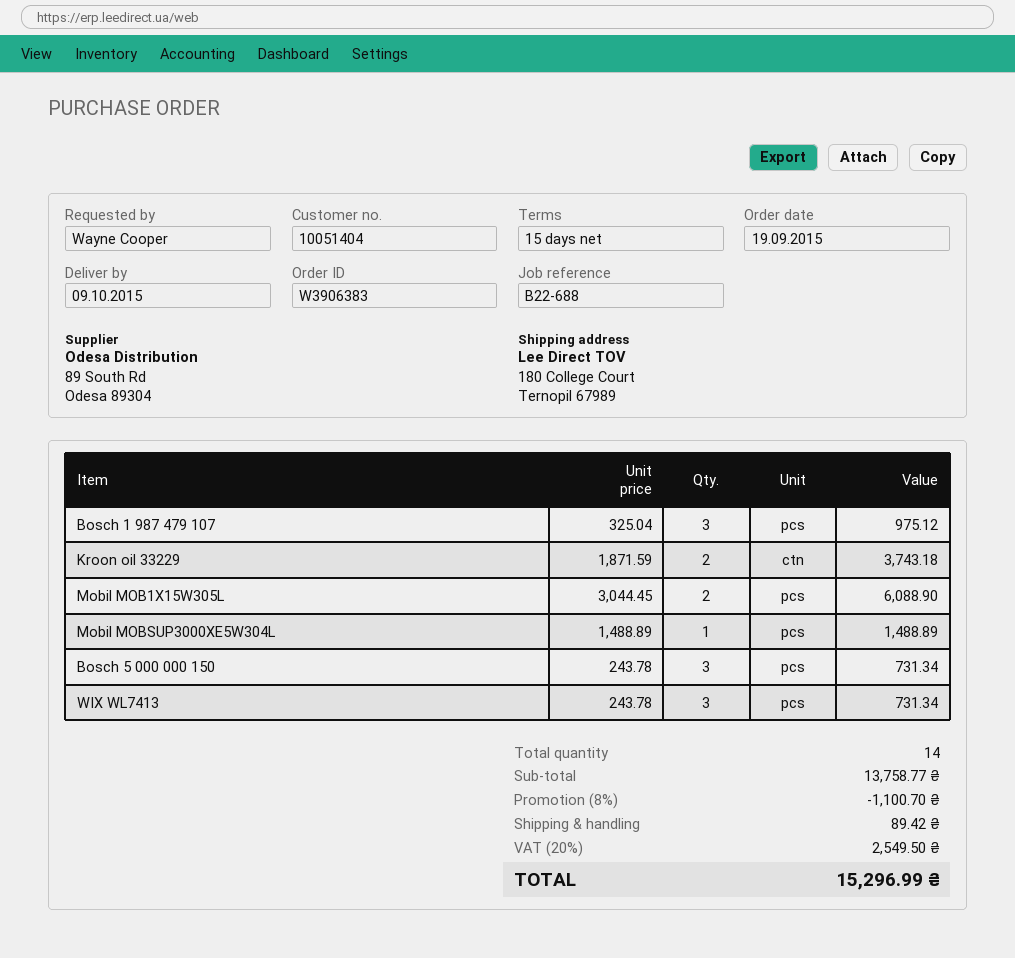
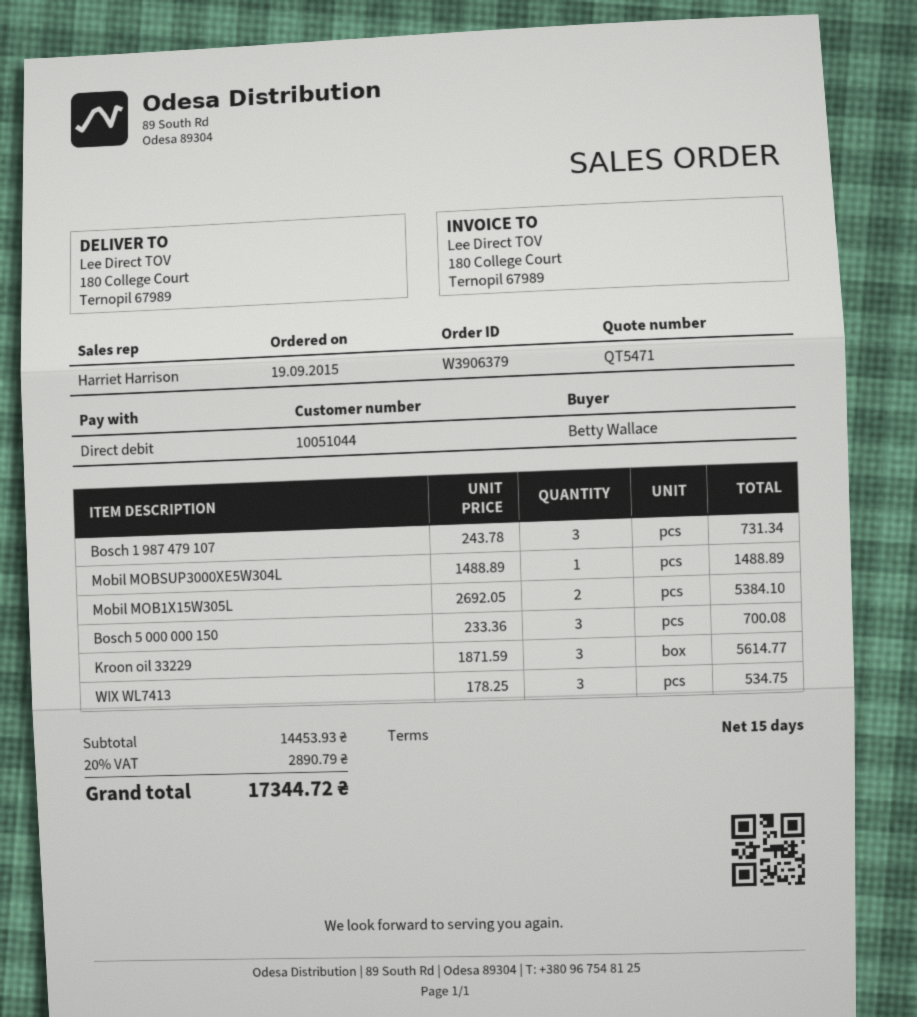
order number: W3906383 -> W3906379
customer number: 10051404 -> 10051044
ordered by: Wayne Cooper -> Betty Wallace
Bosch 1 987 479 107: 3 x 325.04 = 975.12 -> 3 x 243.78 = 731.34
Kroon oil 33229: 2 x 1871.59 = 3743.18 -> 3 x 1871.59 = 5614.77
Mobil MOB1X15W305L: 2 x 3044.45 = 6088.90 -> 2 x 2692.05 = 5384.10
Bosch 5 000 000 150: 3 x 243.78 = 731.34 -> 3 x 233.36 = 700.08
WIX WL7413: 3 x 243.78 = 731.34 -> 3 x 178.25 = 534.75
subtotal: 13758.77 -> 14453.93
discount: 8% = 1100.70 -> none
shipping: 89.42 -> none
tax: 20% = 2549.50 -> 20% = 2890.79
total: 15296.99 -> 17344.72

